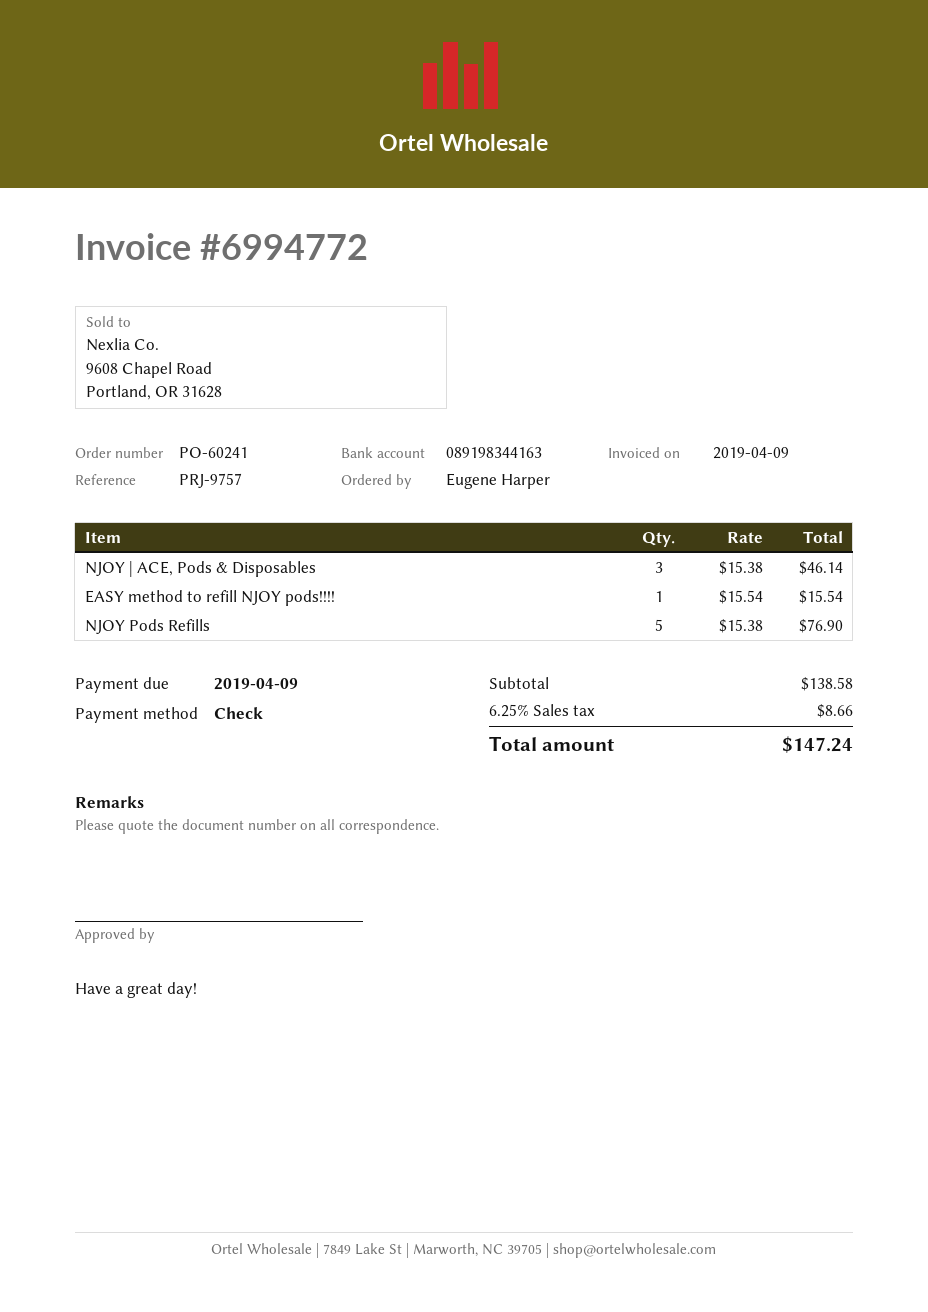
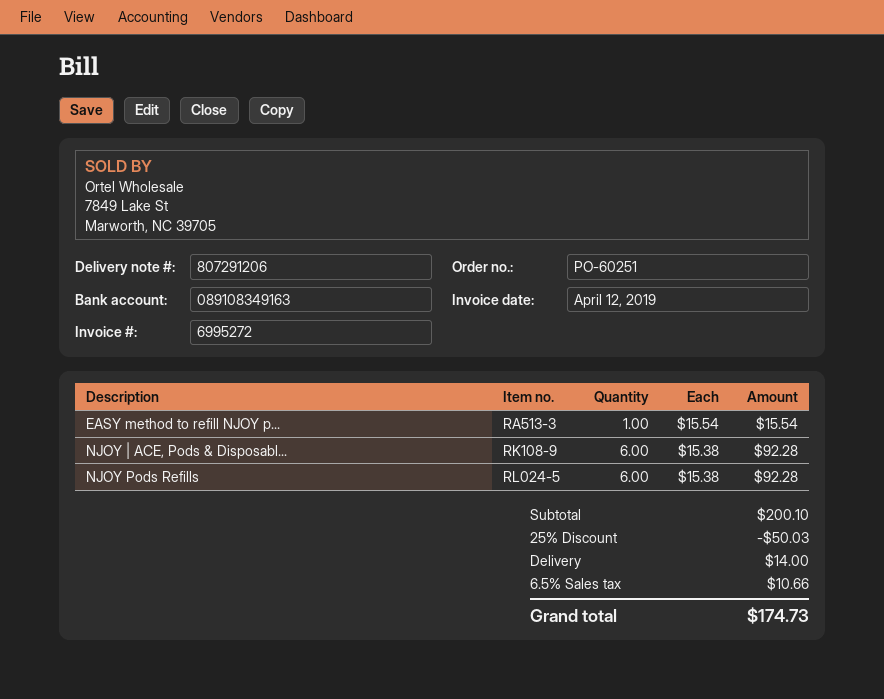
order number: PO-60241 -> PO-60251
invoice number: 6994772 -> 6995272
invoice date: 2019-04-09 -> 2019-04-12
bank account: 089198344163 -> 089108349163
NJOY | ACE, Pods & Disposables: 3 x 15.38 = 46.14 -> 6 x 15.38 = 92.28
NJOY Pods Refills: 5 x 15.38 = 76.90 -> 6 x 15.38 = 92.28
subtotal: 138.58 -> 200.10
discount: none -> 25% = 50.03
shipping: none -> 14.00
tax: 6.25% = 8.66 -> 6.5% = 10.66
total: 147.24 -> 174.73

